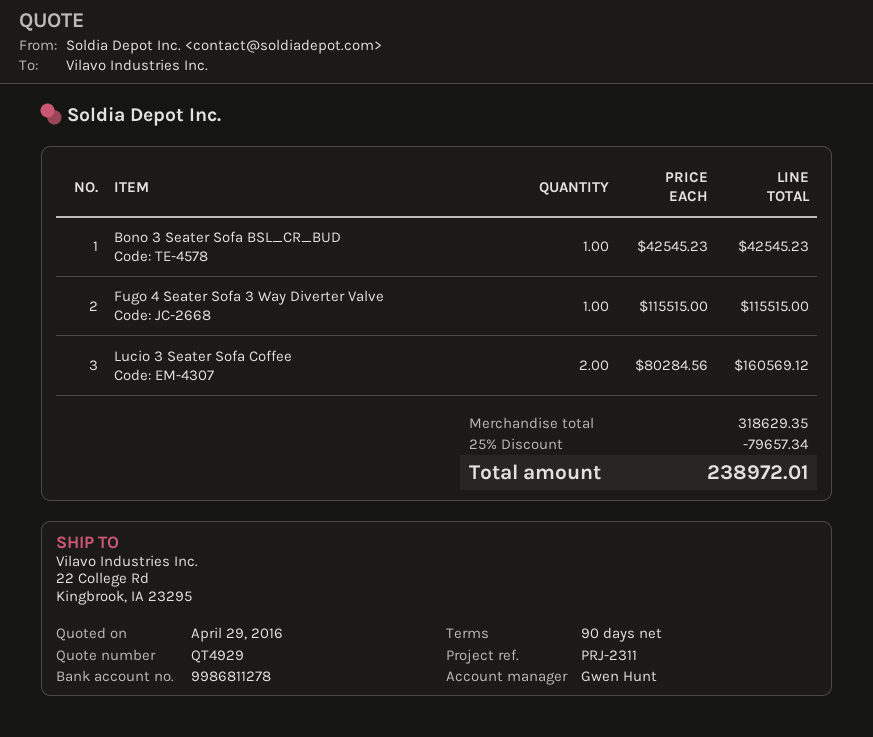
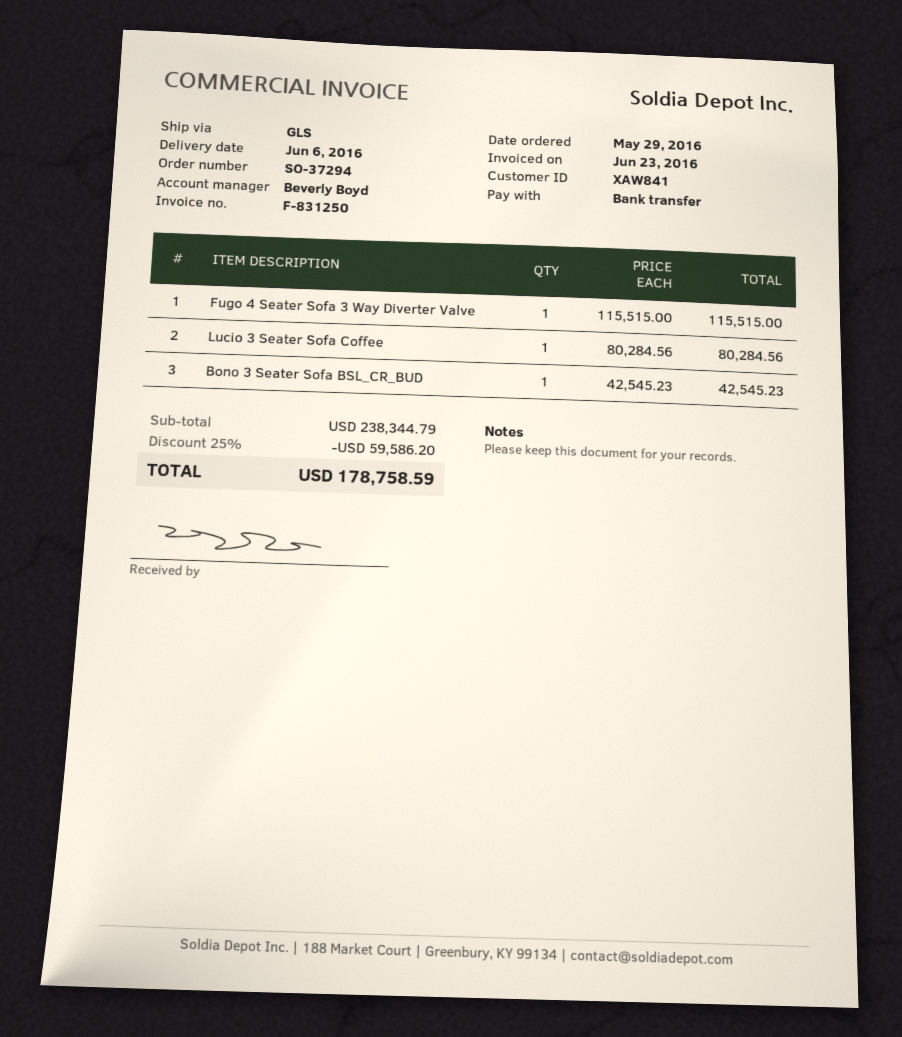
sales rep: Gwen Hunt -> Beverly Boyd
Lucio 3 Seater Sofa Coffee: 2 x 80284.56 = 160569.12 -> 1 x 80284.56 = 80284.56
subtotal: 318629.35 -> 238344.79
discount: 25% = 79657.34 -> 25% = 59586.20
total: 238972.01 -> 178758.59

